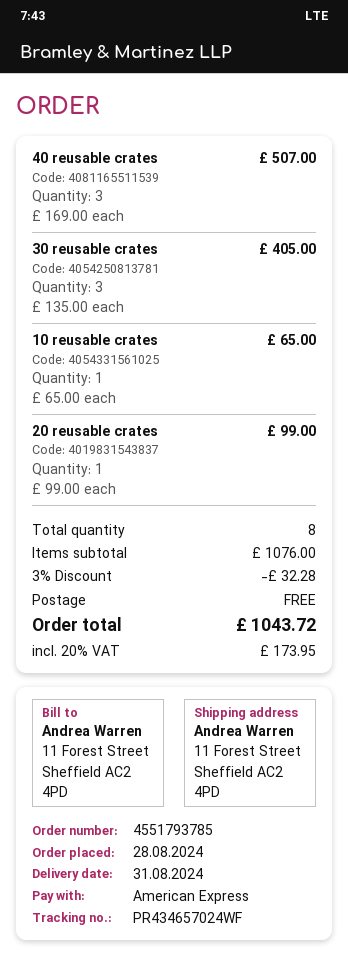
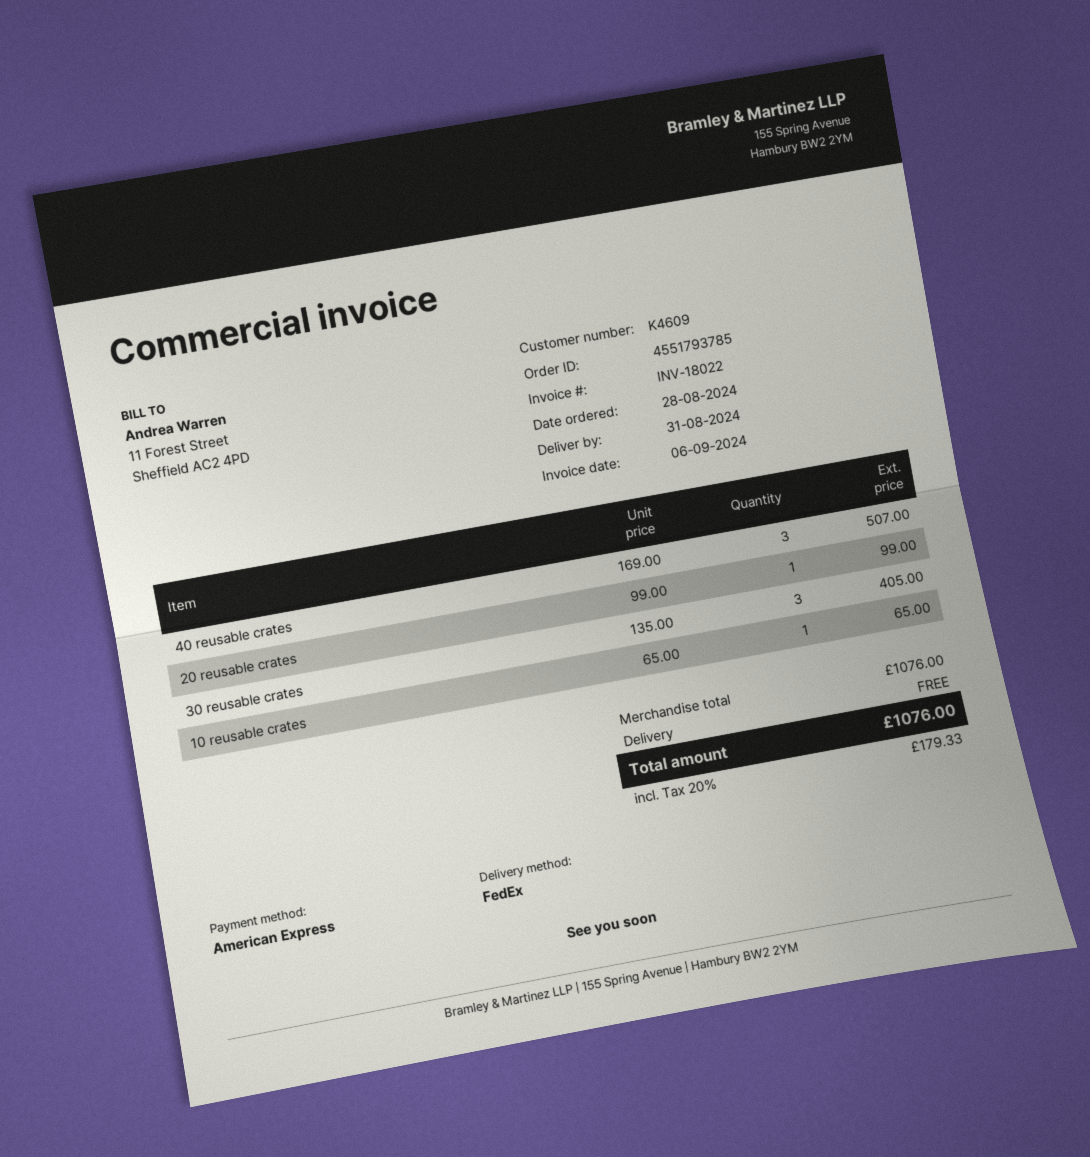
discount: 3% = 32.28 -> none
tax: 20% = 173.95 -> 20% = 179.33
total: 1043.72 -> 1076.00

